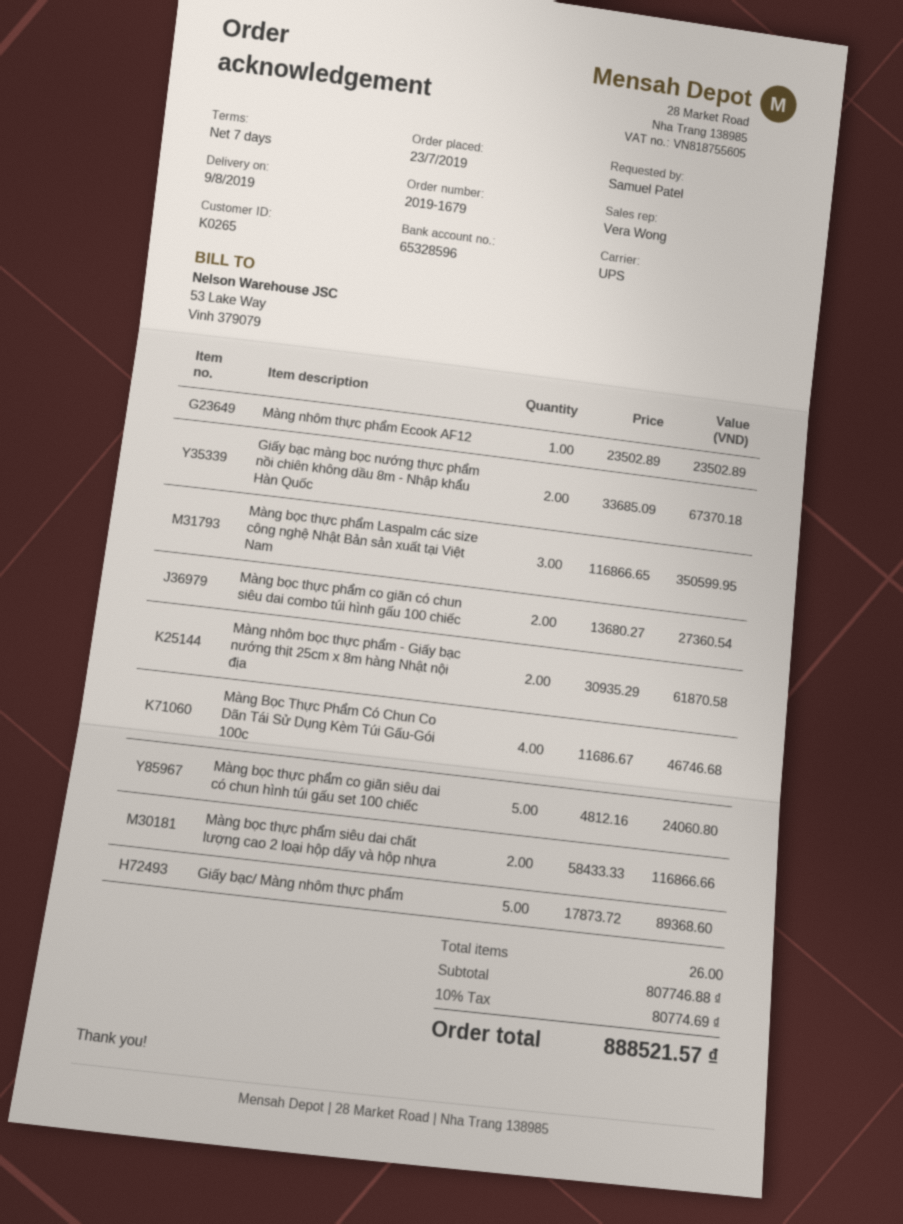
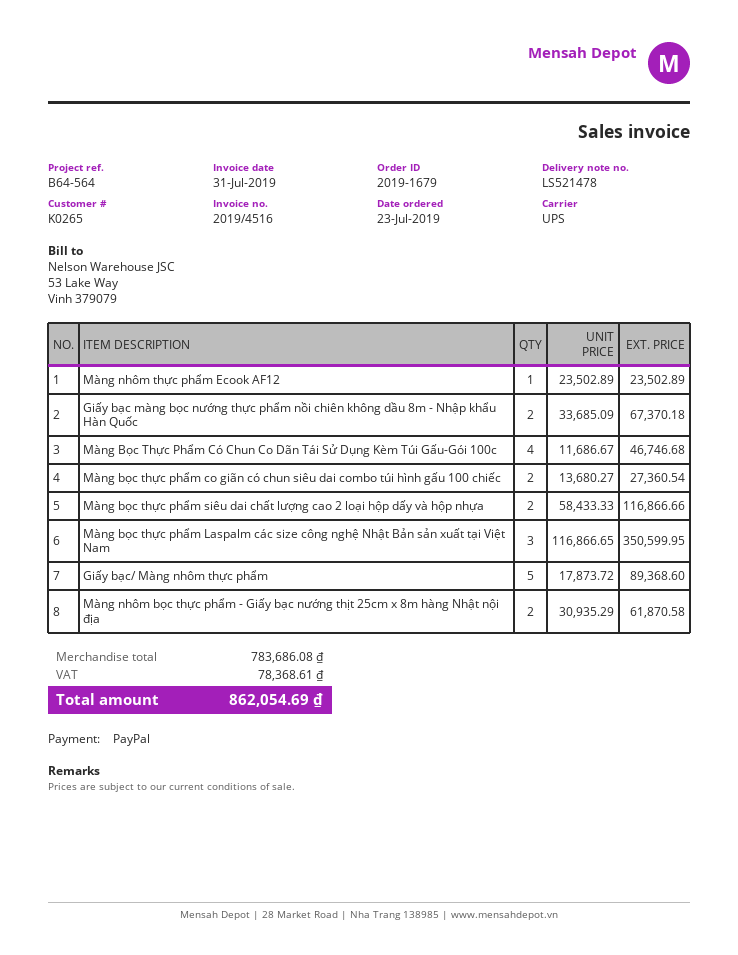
Màng bọc thực phẩm co giãn siêu dai có chun hình túi gấu set 100 chiếc: 5 x 4812.16 = 24060.80 -> none
subtotal: 807746.88 -> 783686.08
tax: 80774.69 -> 78368.61
total: 888521.57 -> 862054.69

